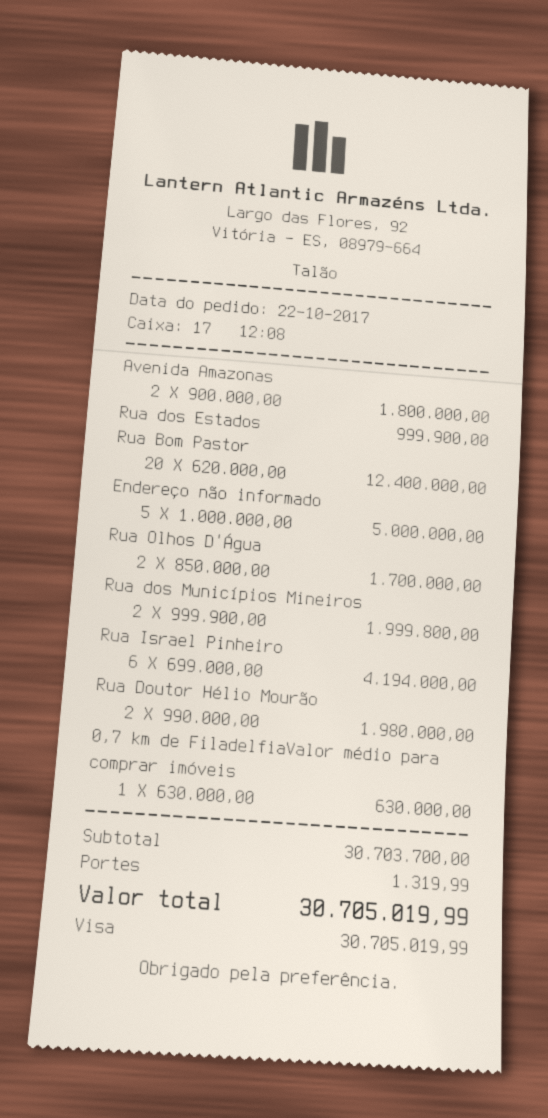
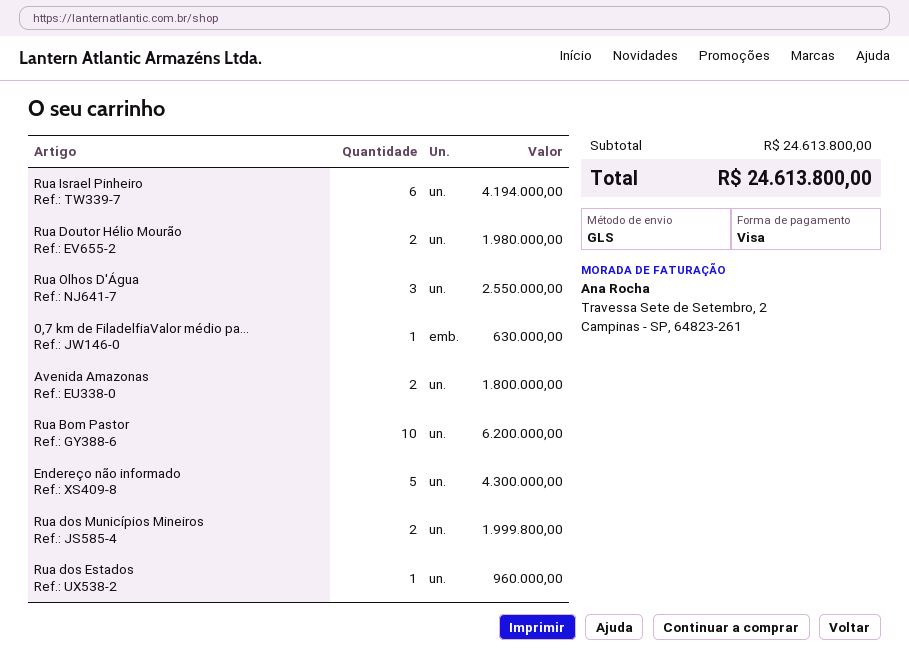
Rua dos Estados: 1 for 999900.00 -> 1 for 960000.00
Rua Bom Pastor: 20 for 12400000.00 -> 10 for 6200000.00
Endereço não informado: 5 for 5000000.00 -> 5 for 4300000.00
Rua Olhos D'Água: 2 for 1700000.00 -> 3 for 2550000.00
subtotal: 30703700.00 -> 24613800.00
shipping: 1319.99 -> none
total: 30705019.99 -> 24613800.00

